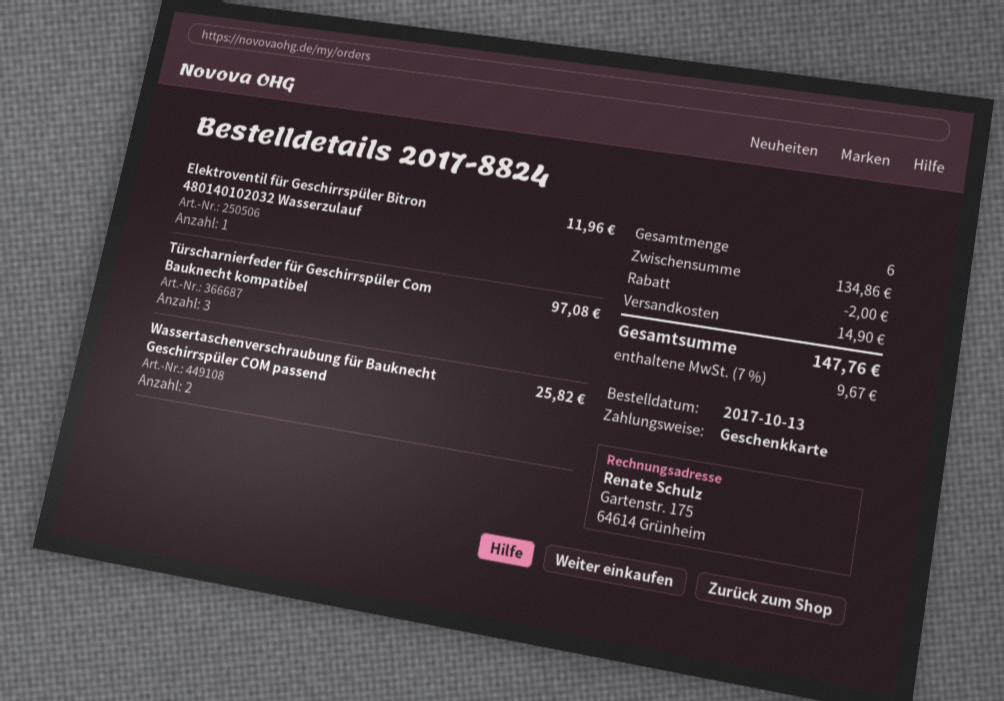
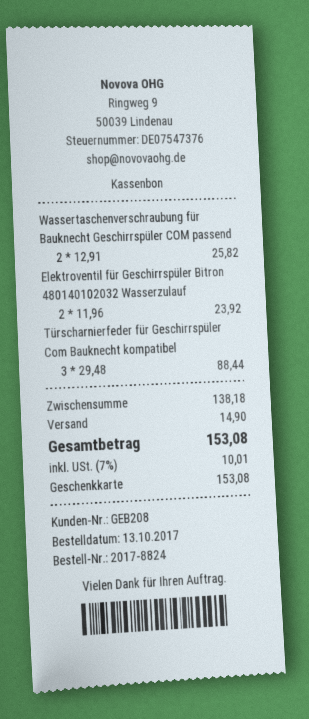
Elektroventil für Geschirrspüler Bitron 480140102032 Wasserzulauf: 1 for 11.96 -> 2 for 23.92
Türscharnierfeder für Geschirrspüler Com Bauknecht kompatibel: 3 for 97.08 -> 3 for 88.44
subtotal: 134.86 -> 138.18
discount: 2.00 -> none
tax: 7% = 9.67 -> 7% = 10.01
total: 147.76 -> 153.08

